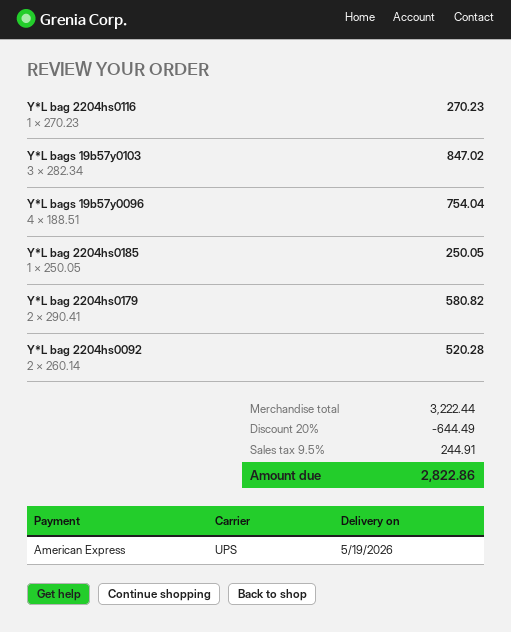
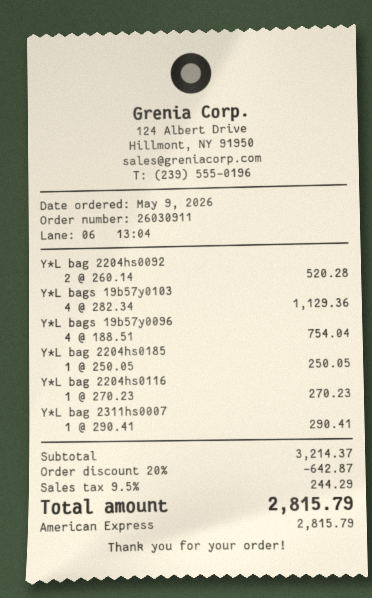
Y*L bags 19b57y0103: 3 x 282.34 = 847.02 -> 4 x 282.34 = 1129.36
Y*L bag 2204hs0179: 2 x 290.41 = 580.82 -> none
Y*L bag 2311hs0007: none -> 1 x 290.41 = 290.41
subtotal: 3222.44 -> 3214.37
discount: 20% = 644.49 -> 20% = 642.87
tax: 9.5% = 244.91 -> 9.5% = 244.29
total: 2822.86 -> 2815.79

